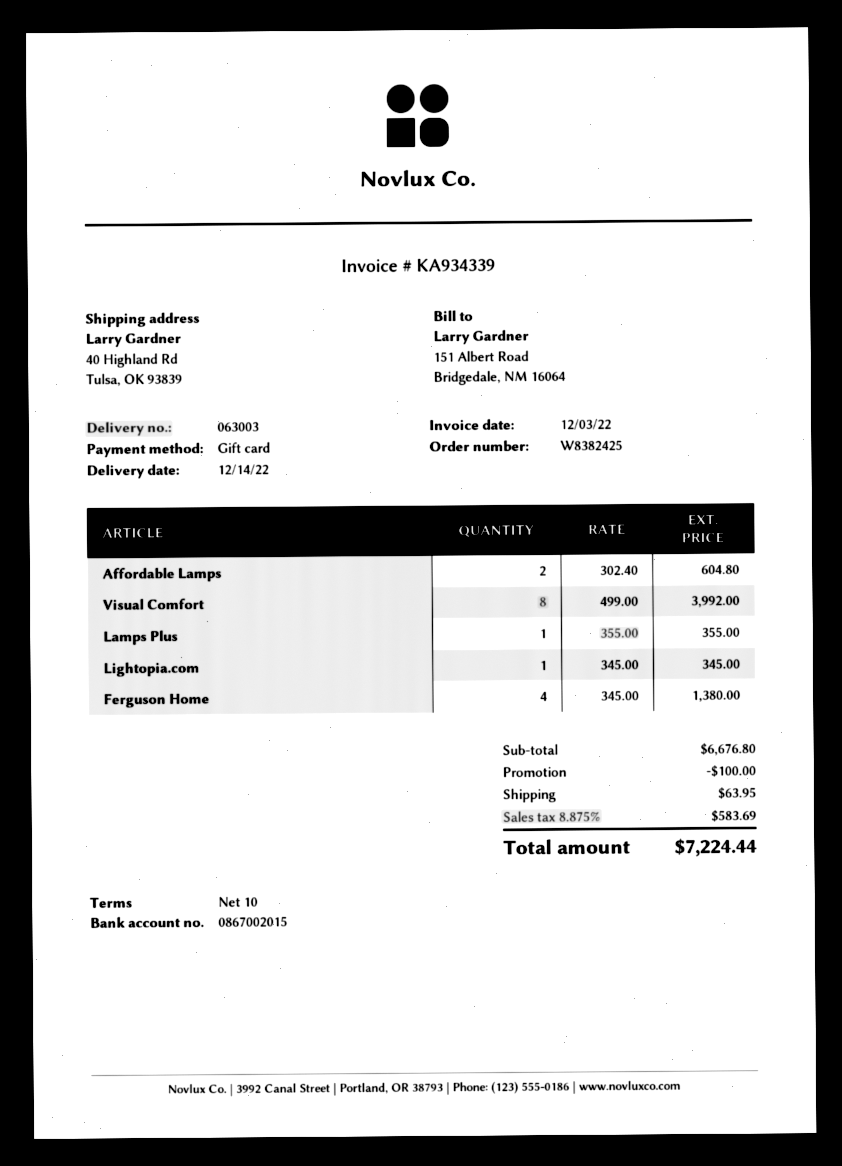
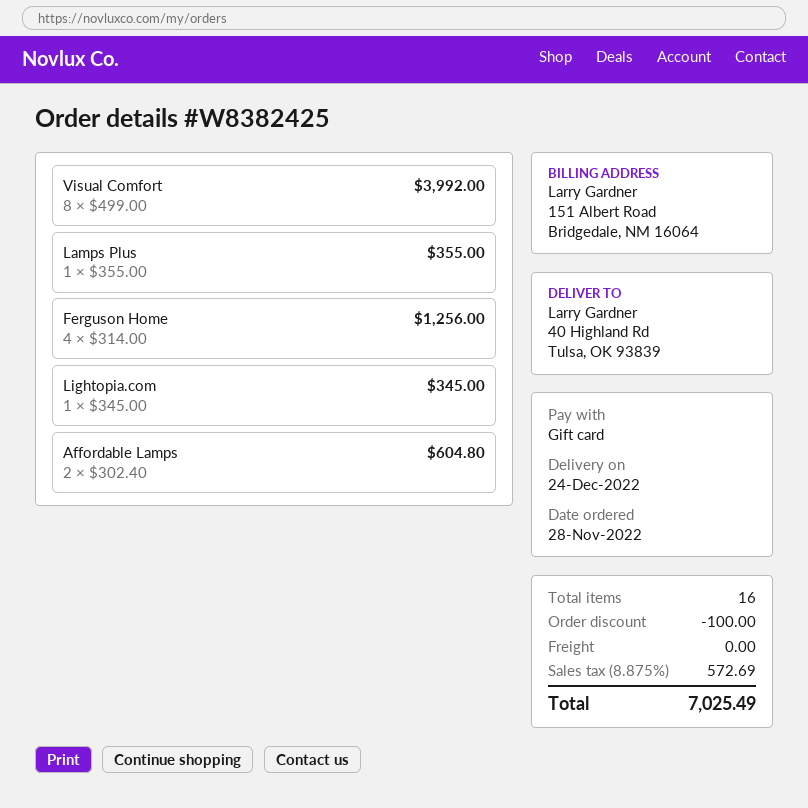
delivery date: 2022-12-14 -> 2022-12-24
Ferguson Home: 4 x 345.00 = 1380.00 -> 4 x 314.00 = 1256.00
shipping: 63.95 -> 0.00
tax: 8.875% = 583.69 -> 8.875% = 572.69
total: 7224.44 -> 7025.49

